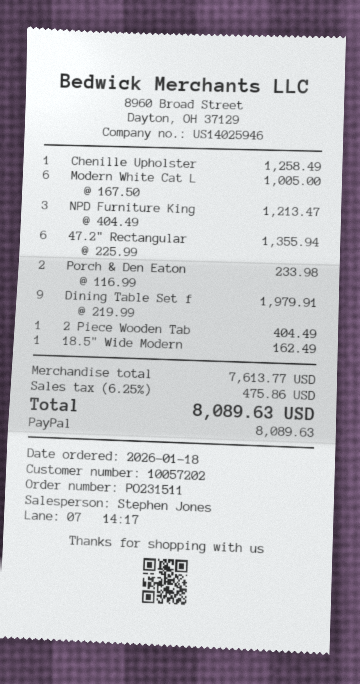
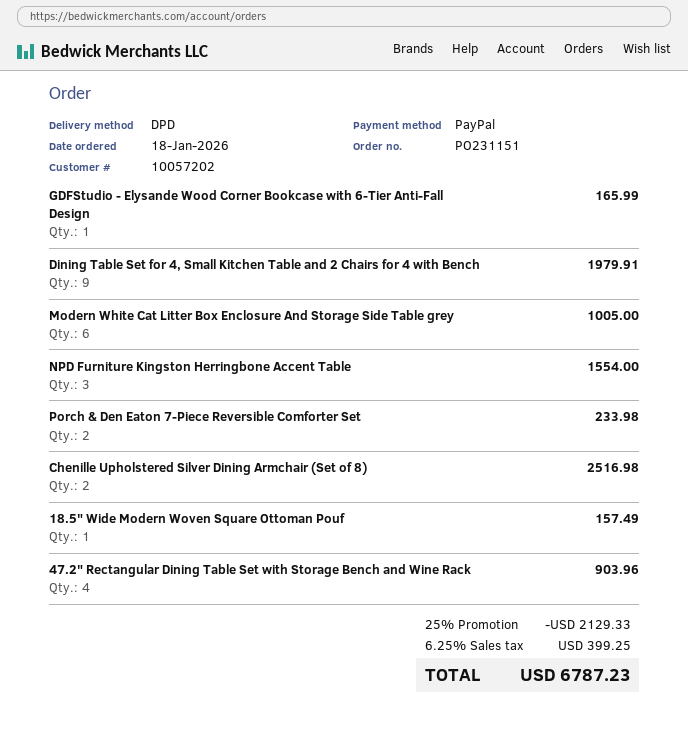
order number: PO231511 -> PO231151
Chenille Upholster: 1 for 1258.49 -> 2 for 2516.98
NPD Furniture King: 3 for 1213.47 -> 3 for 1554.00
47.2" Rectangular: 6 for 1355.94 -> 4 for 903.96
2 Piece Wooden Tab: 1 for 404.49 -> none
18.5" Wide Modern: 1 for 162.49 -> 1 for 157.49
GDFStudio - Elysande Wood Corner Bookcase with 6-Tier Anti-Fall Design: none -> 1 for 165.99
discount: none -> 25% = 2129.33
tax: 6.25% = 475.86 -> 6.25% = 399.25
total: 8089.63 -> 6787.23

